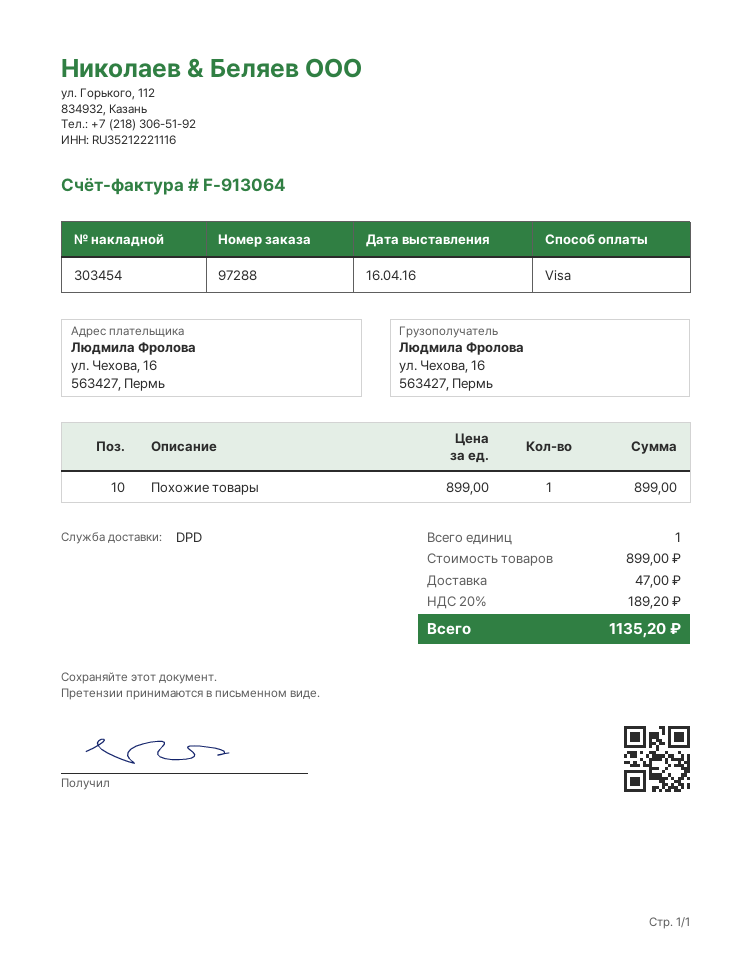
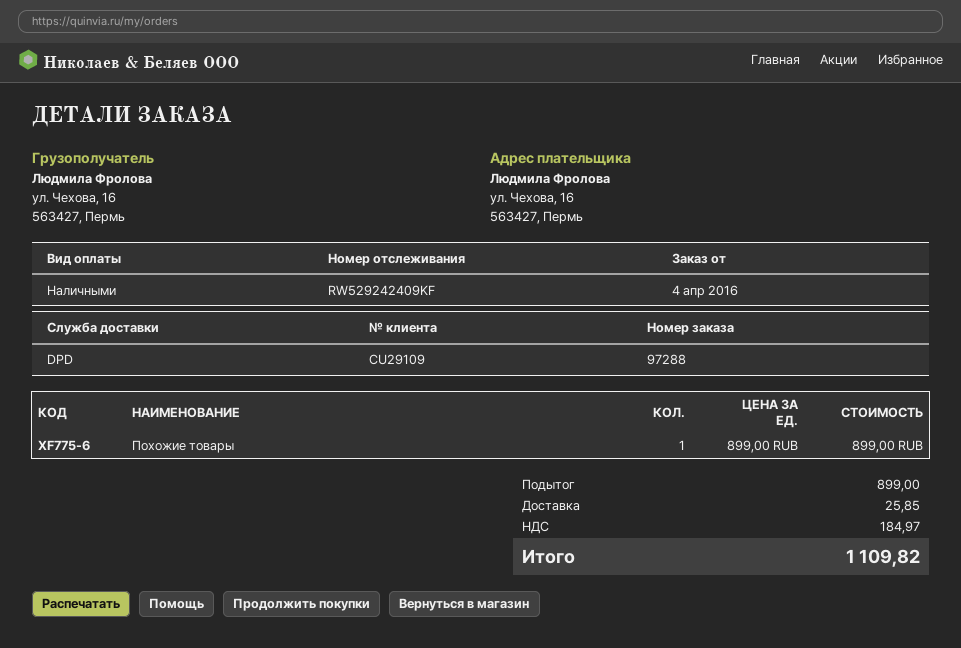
payment method: Visa -> cash
shipping: 47.00 -> 25.85
tax: 189.20 -> 184.97
total: 1135.20 -> 1109.82

